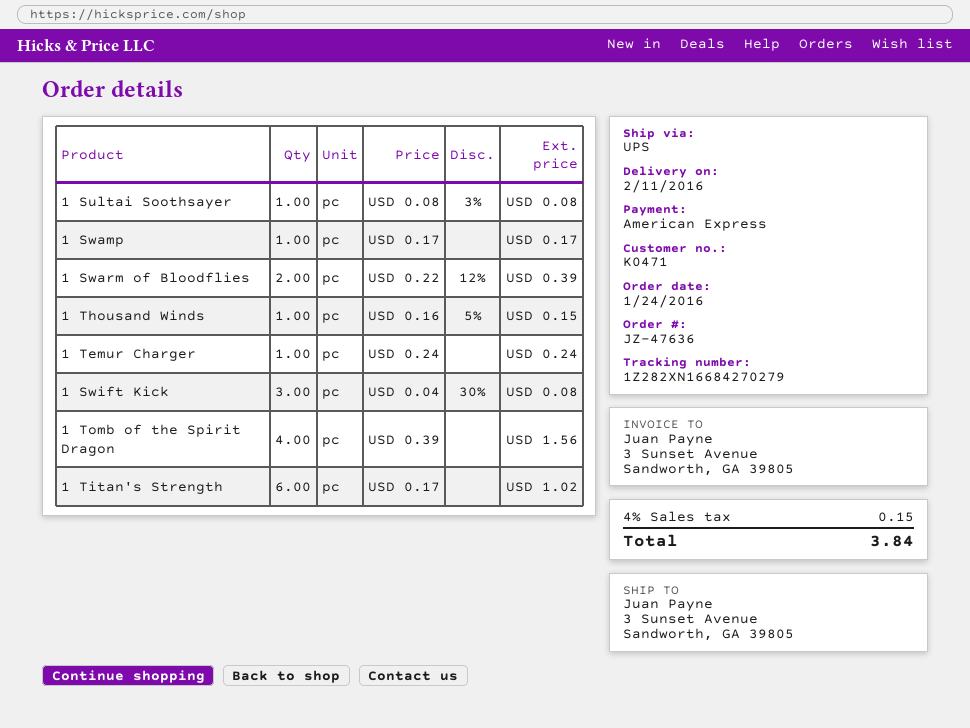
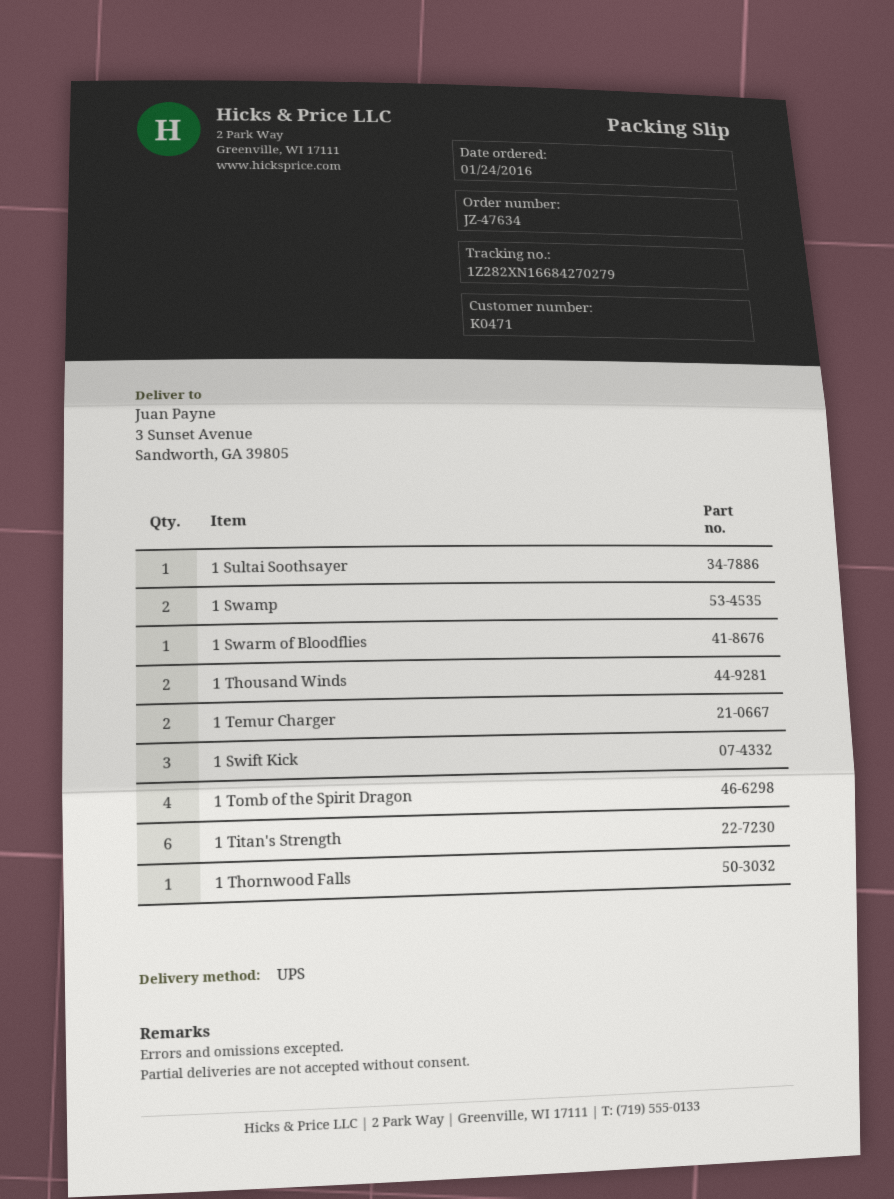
order number: JZ-47636 -> JZ-47634
1 Swamp: 1 -> 2
1 Swarm of Bloodflies: 2 -> 1
1 Thousand Winds: 1 -> 2
1 Temur Charger: 1 -> 2
1 Thornwood Falls: none -> 1

